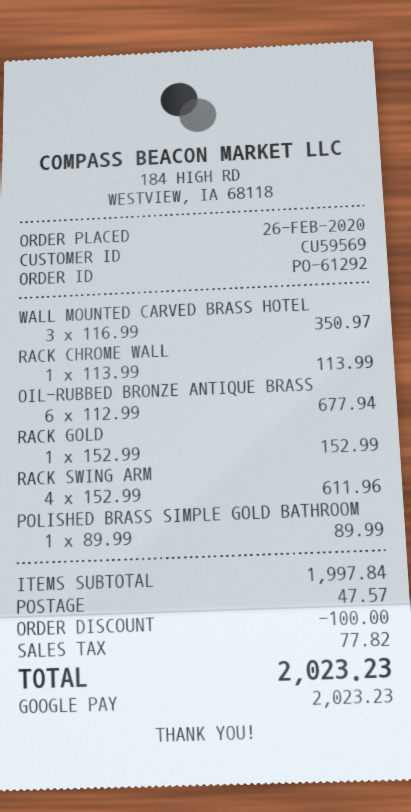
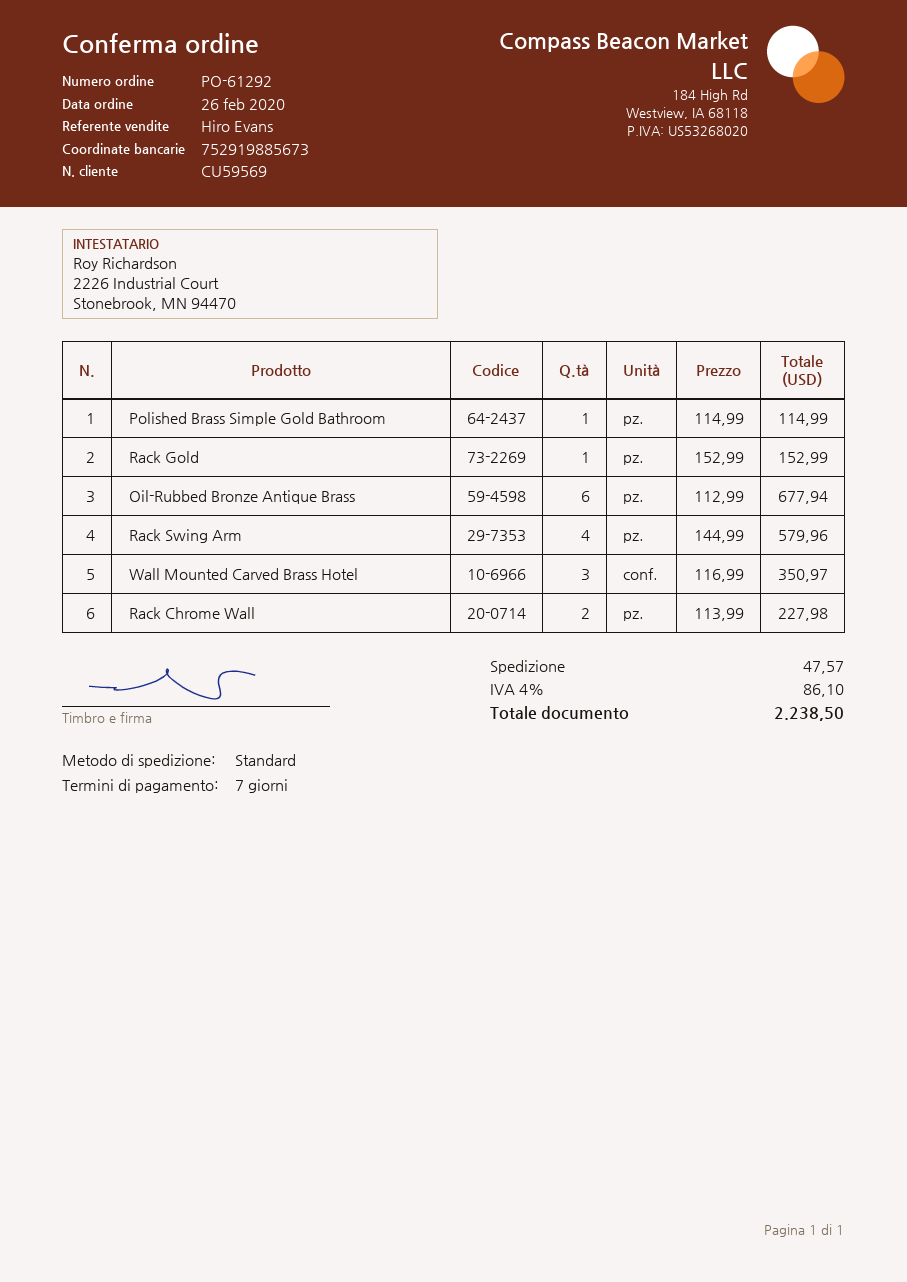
RACK CHROME WALL: 1 x 113.99 = 113.99 -> 2 x 113.99 = 227.98
RACK SWING ARM: 4 x 152.99 = 611.96 -> 4 x 144.99 = 579.96
POLISHED BRASS SIMPLE GOLD BATHROOM: 1 x 89.99 = 89.99 -> 1 x 114.99 = 114.99
discount: 100.00 -> none
tax: 77.82 -> 86.10
total: 2023.23 -> 2238.50

